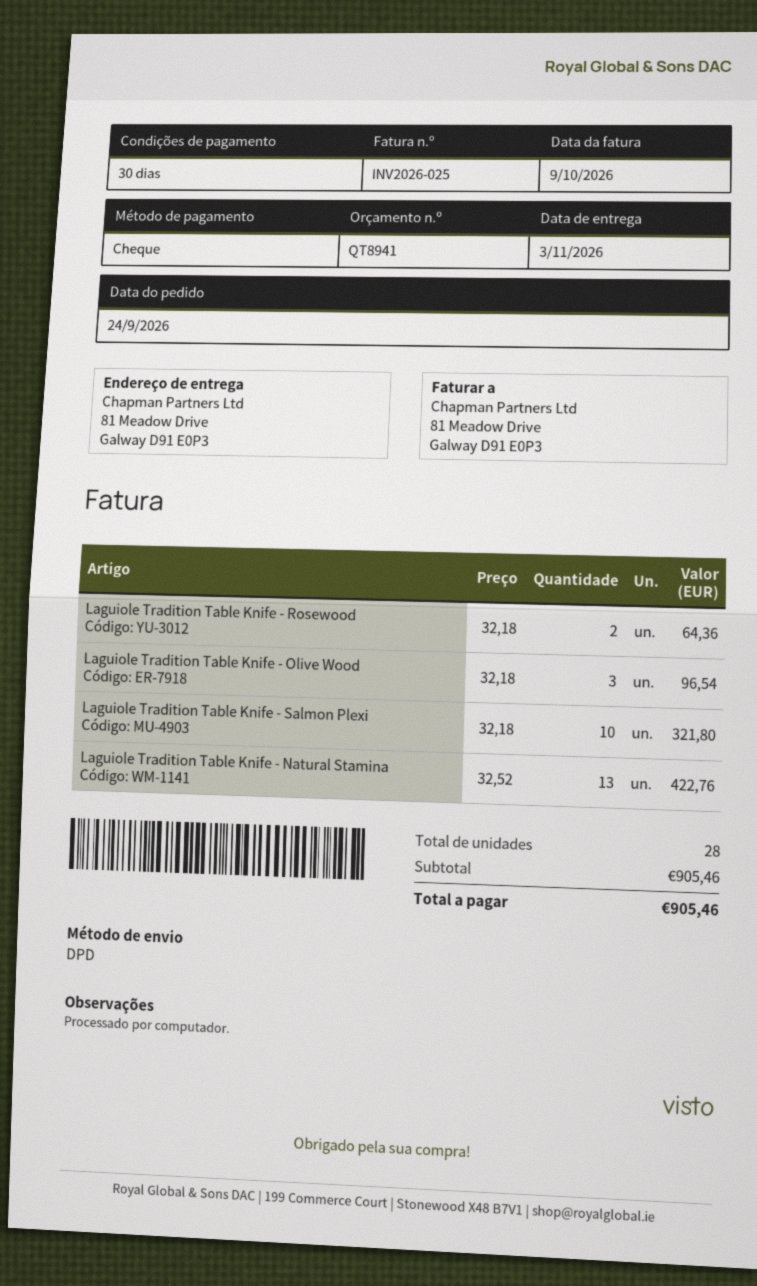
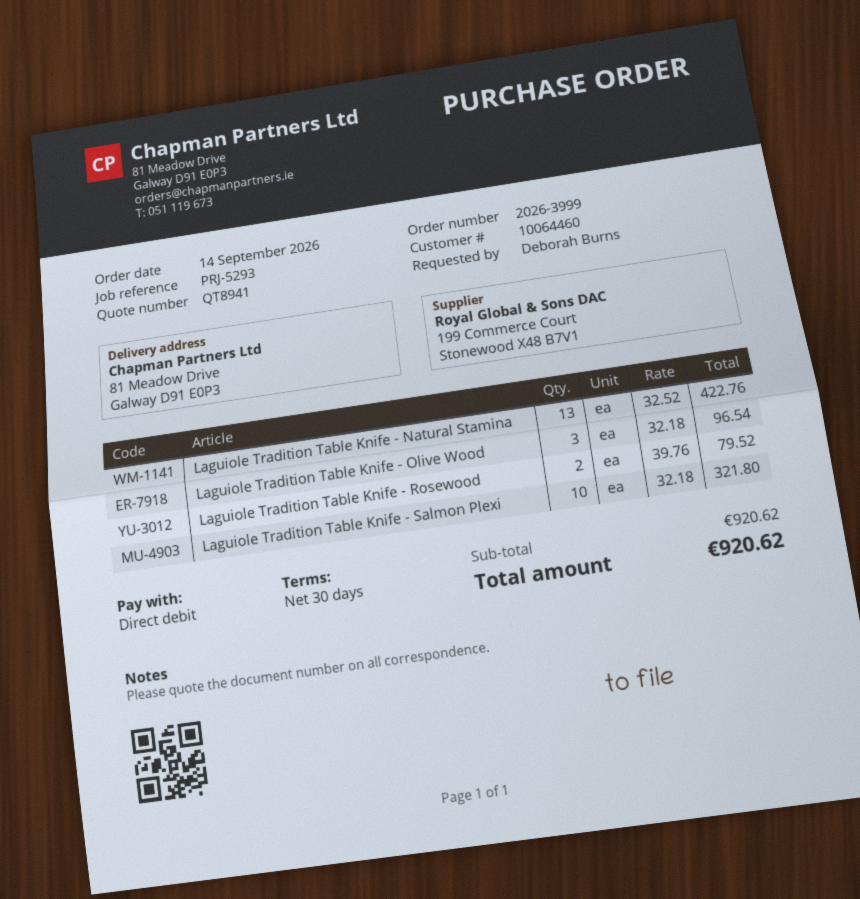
order date: 2026-09-24 -> 2026-09-14
payment method: cheque -> direct debit
Laguiole Tradition Table Knife - Rosewood: 2 x 32.18 = 64.36 -> 2 x 39.76 = 79.52
subtotal: 905.46 -> 920.62
total: 905.46 -> 920.62

